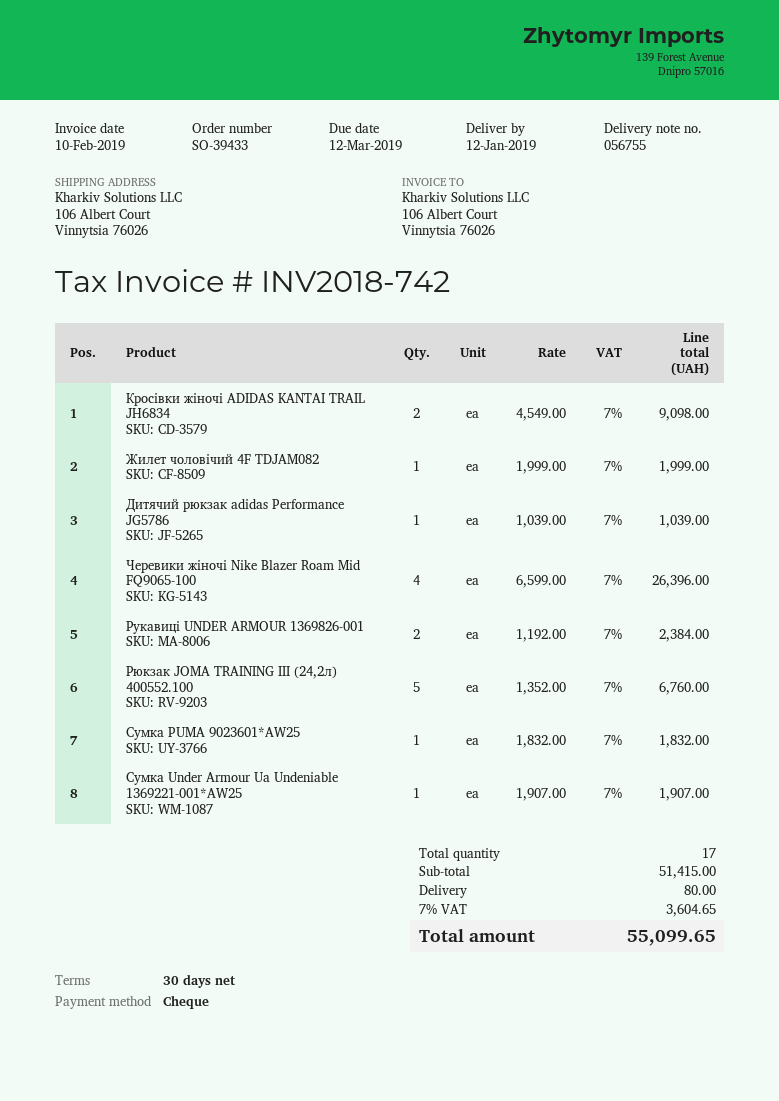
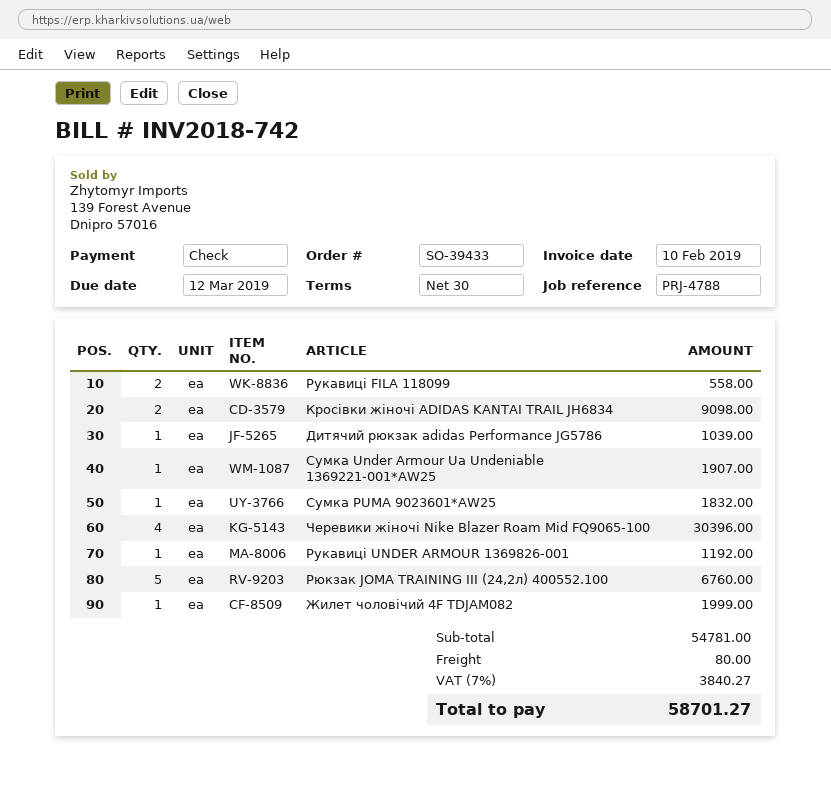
Черевики жіночі Nike Blazer Roam Mid FQ9065-100: 4 for 26396.00 -> 4 for 30396.00
Рукавиці UNDER ARMOUR 1369826-001: 2 for 2384.00 -> 1 for 1192.00
Рукавиці FILA 118099: none -> 2 for 558.00
subtotal: 51415.00 -> 54781.00
tax: 7% = 3604.65 -> 7% = 3840.27
total: 55099.65 -> 58701.27

